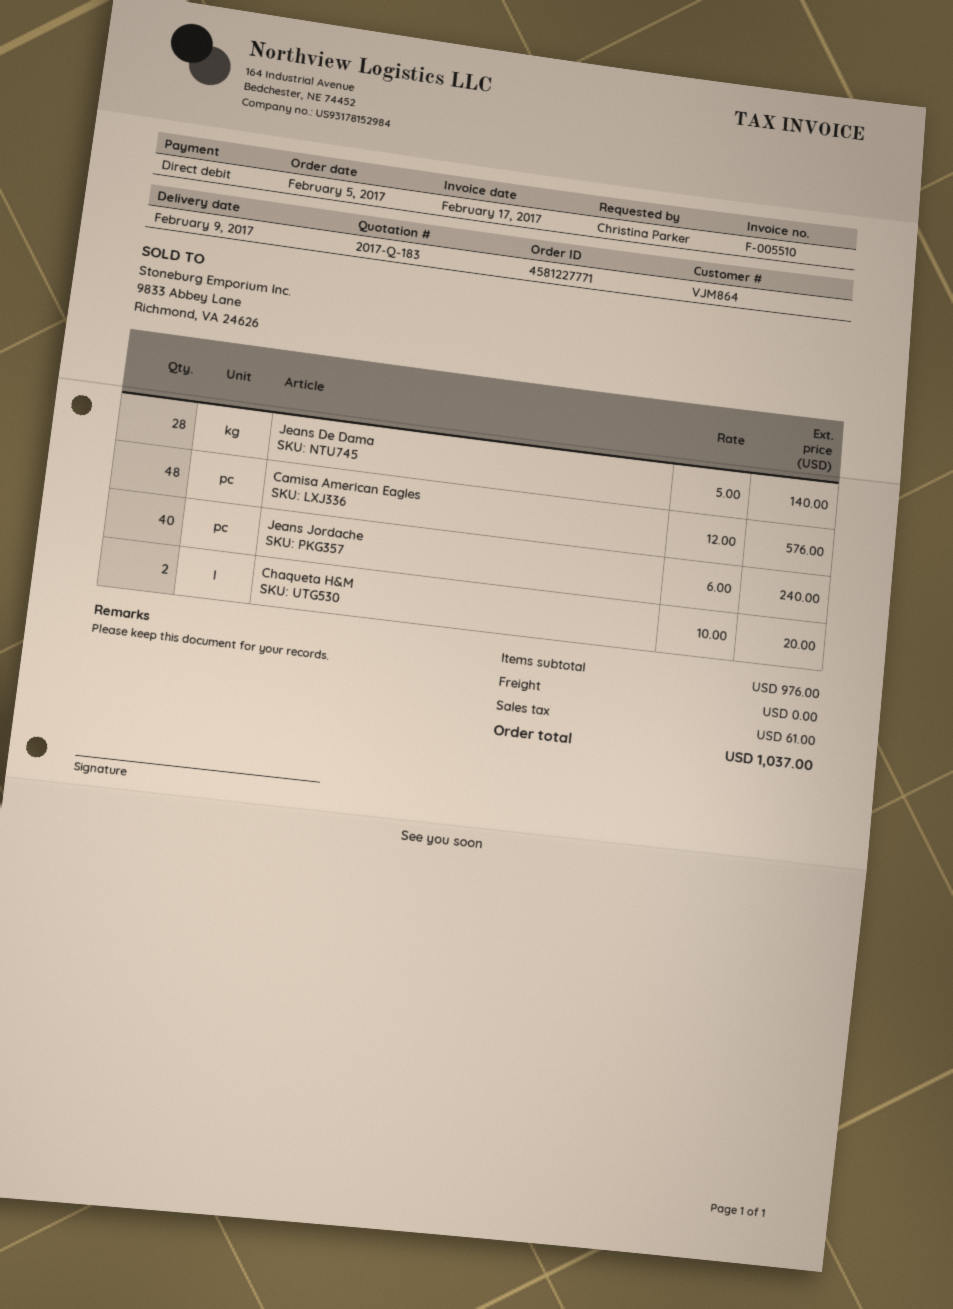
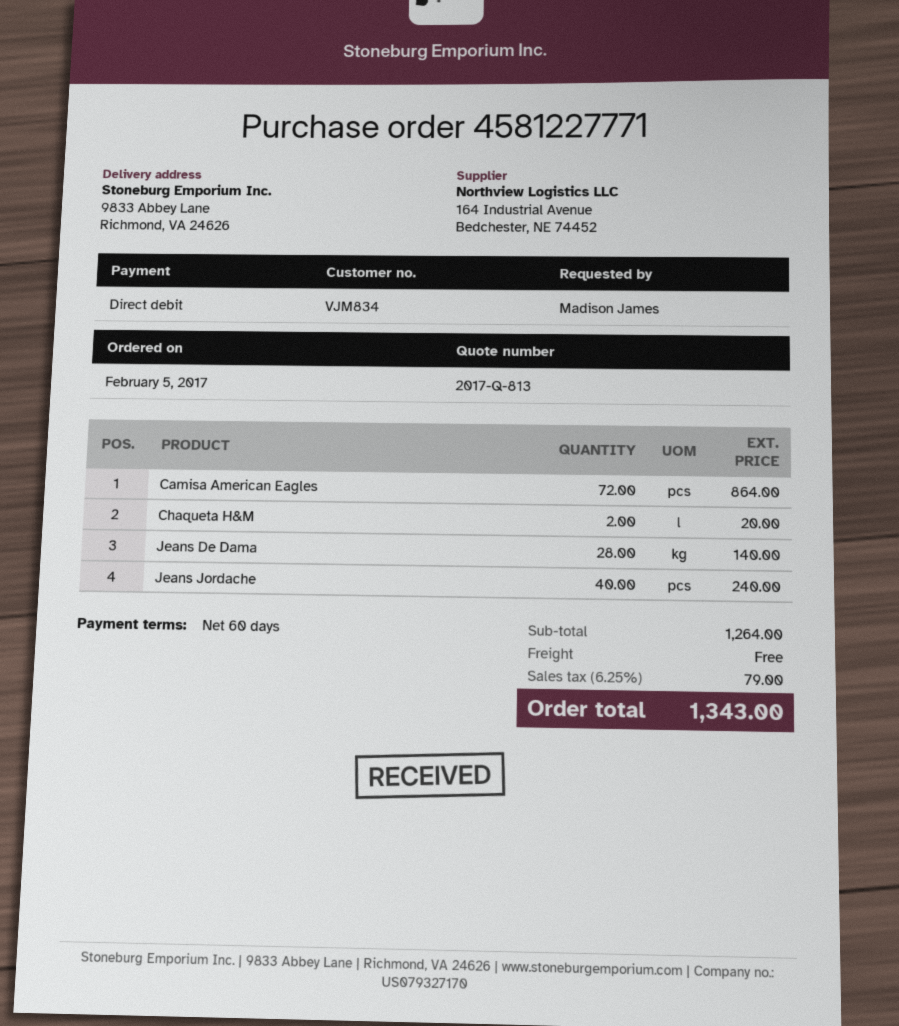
quote number: 2017-Q-183 -> 2017-Q-813
customer number: VJM864 -> VJM834
ordered by: Christina Parker -> Madison James
Camisa American Eagles: 48 for 576.00 -> 72 for 864.00
subtotal: 976.00 -> 1264.00
tax: 61.00 -> 79.00
total: 1037.00 -> 1343.00

